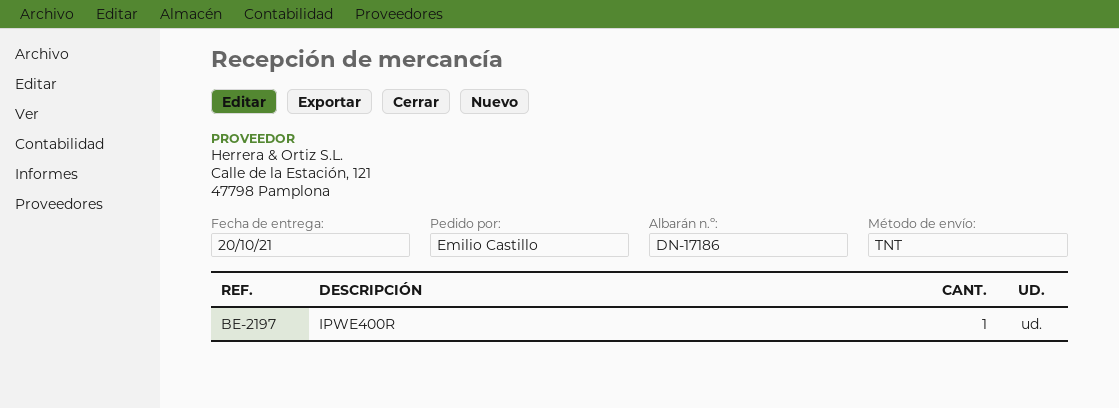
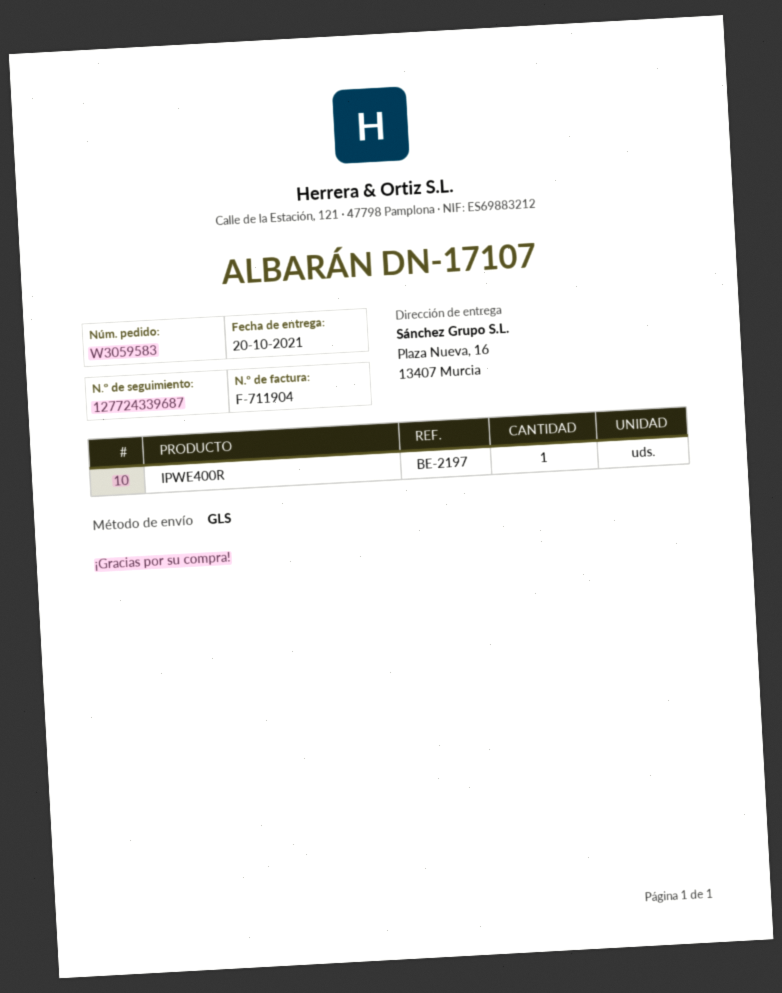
delivery note number: DN-17186 -> DN-17107
shipping method: TNT -> GLS

